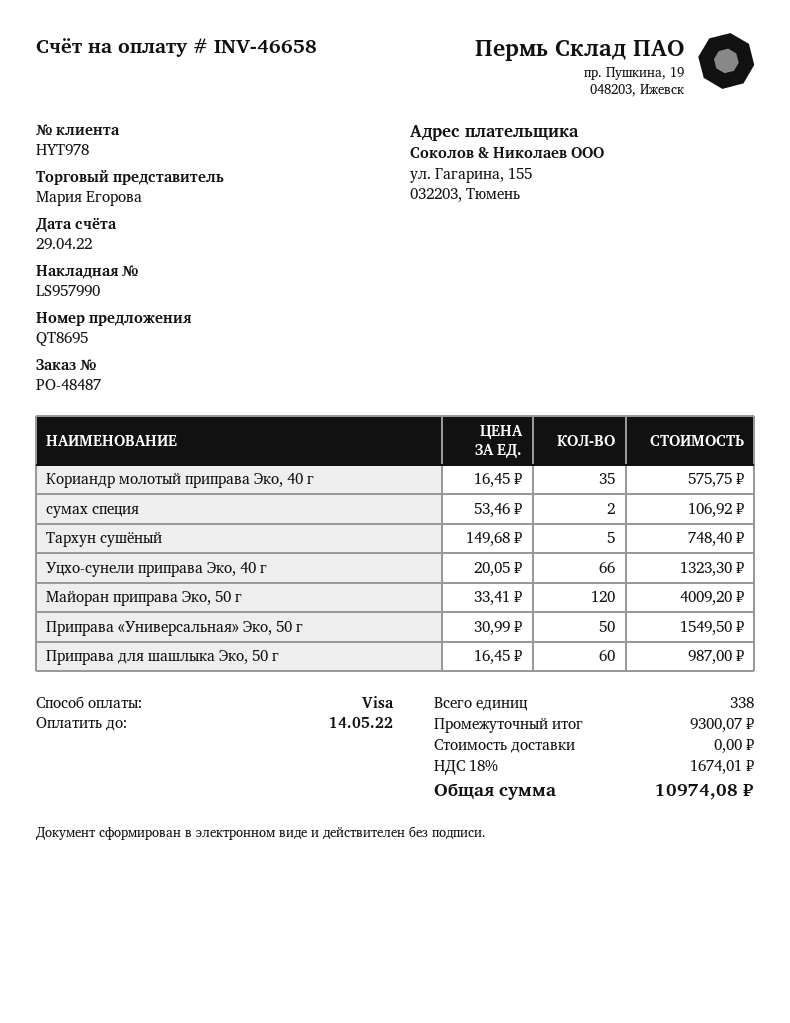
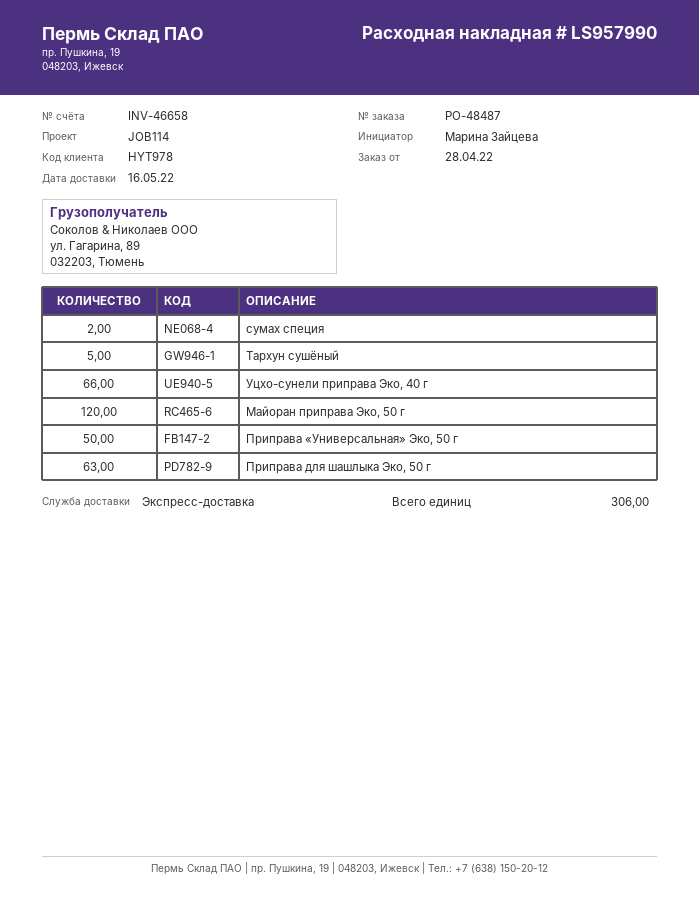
Кориандр молотый приправа Эко, 40 г: 35 -> none
Приправа для шашлыка Эко, 50 г: 60 -> 63
total quantity: 338 -> 306

